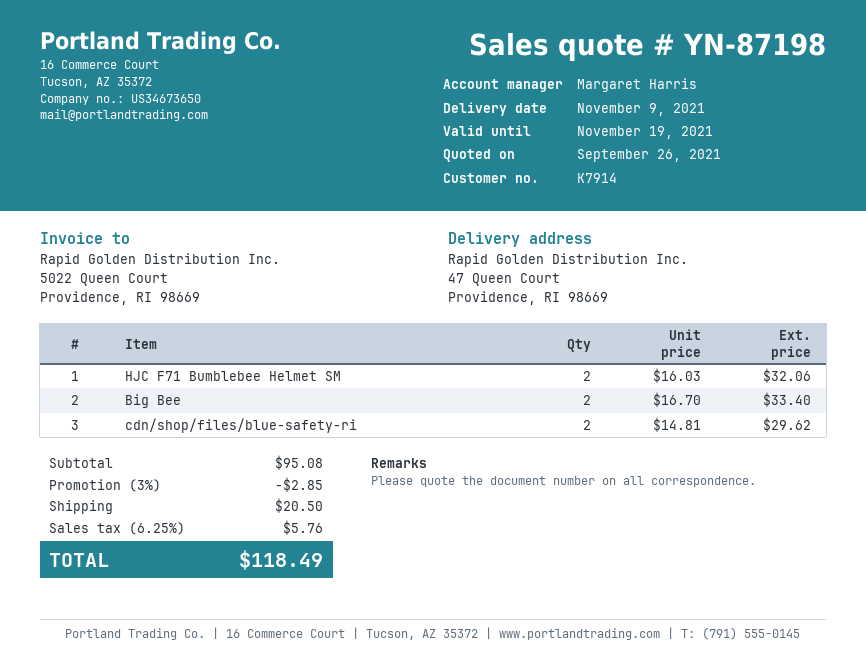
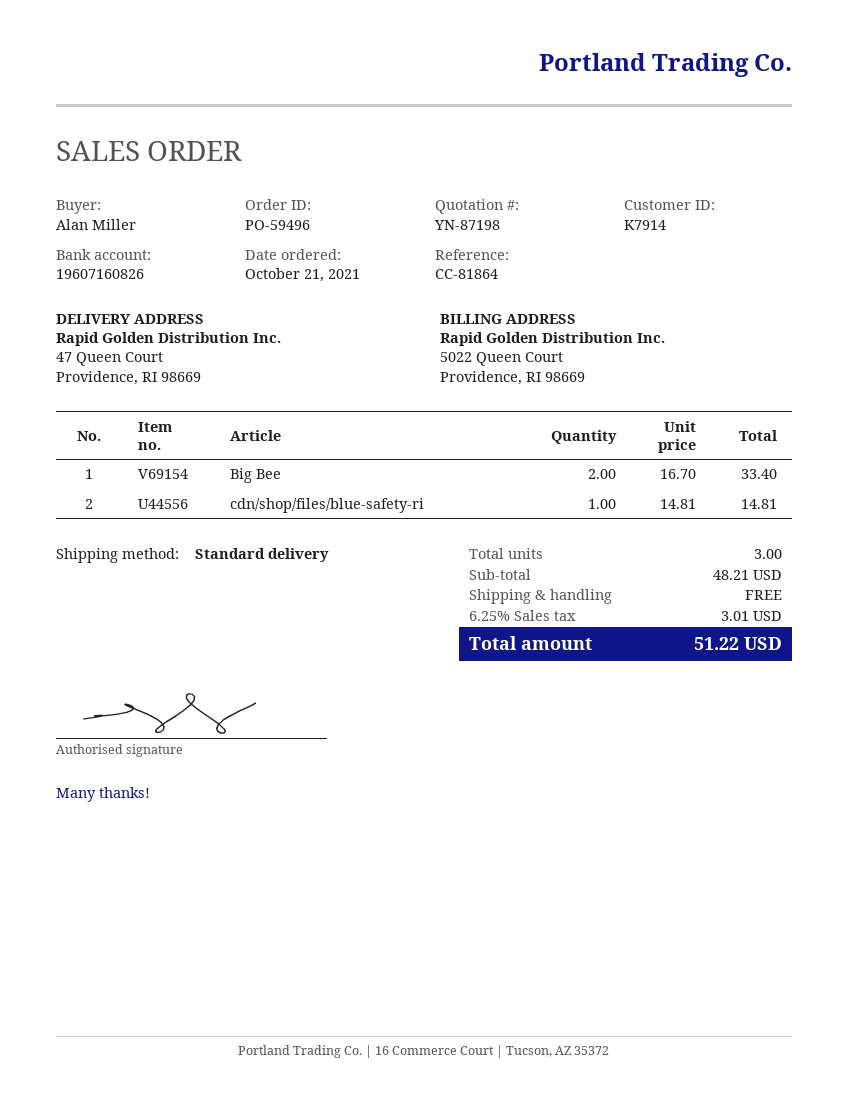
HJC F71 Bumblebee Helmet SM: 2 x 16.03 = 32.06 -> none
cdn/shop/files/blue-safety-ri: 2 x 14.81 = 29.62 -> 1 x 14.81 = 14.81
subtotal: 95.08 -> 48.21
discount: 3% = 2.85 -> none
shipping: 20.50 -> 0.00
tax: 6.25% = 5.76 -> 6.25% = 3.01
total: 118.49 -> 51.22

